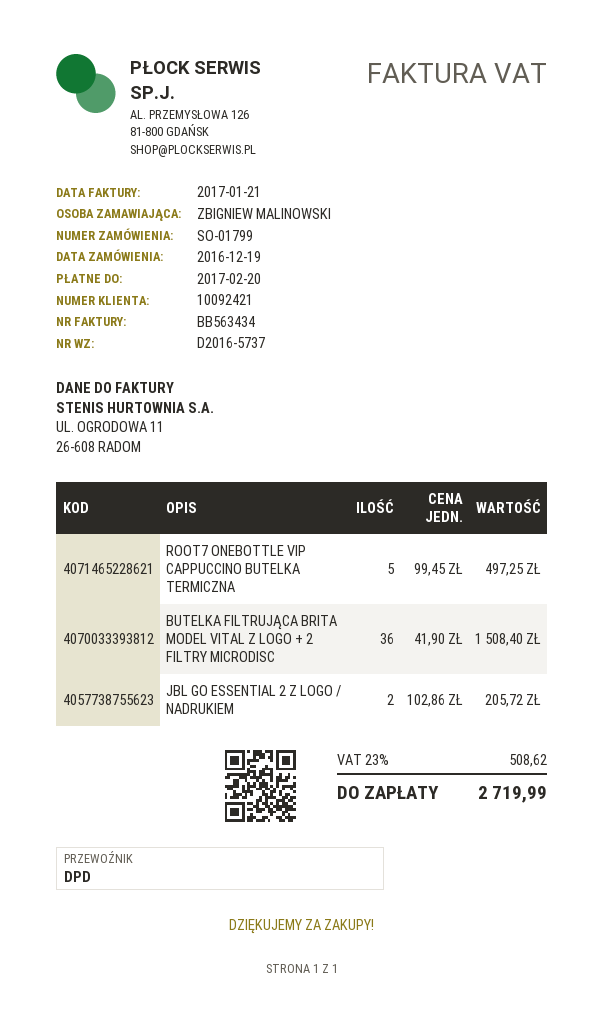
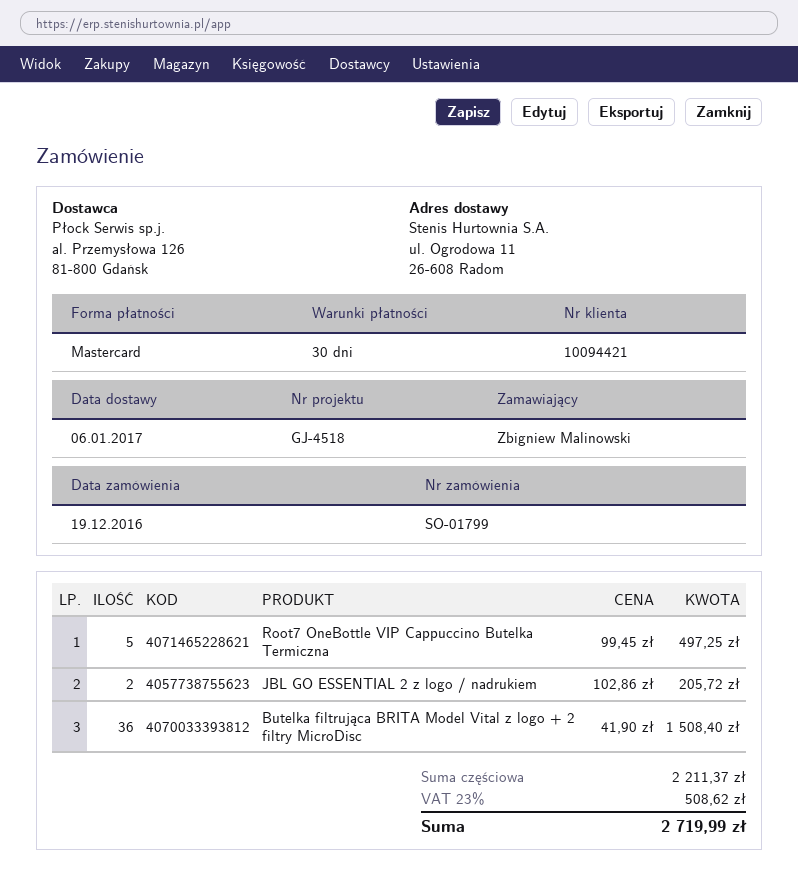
customer number: 10092421 -> 10094421

